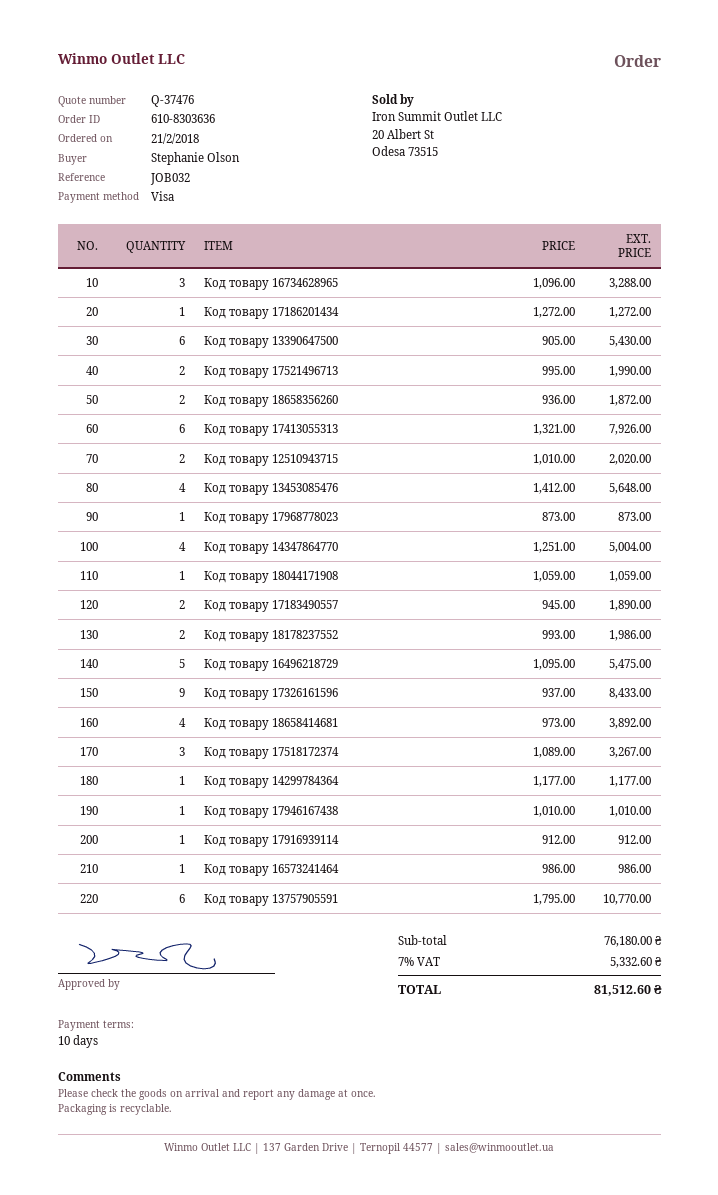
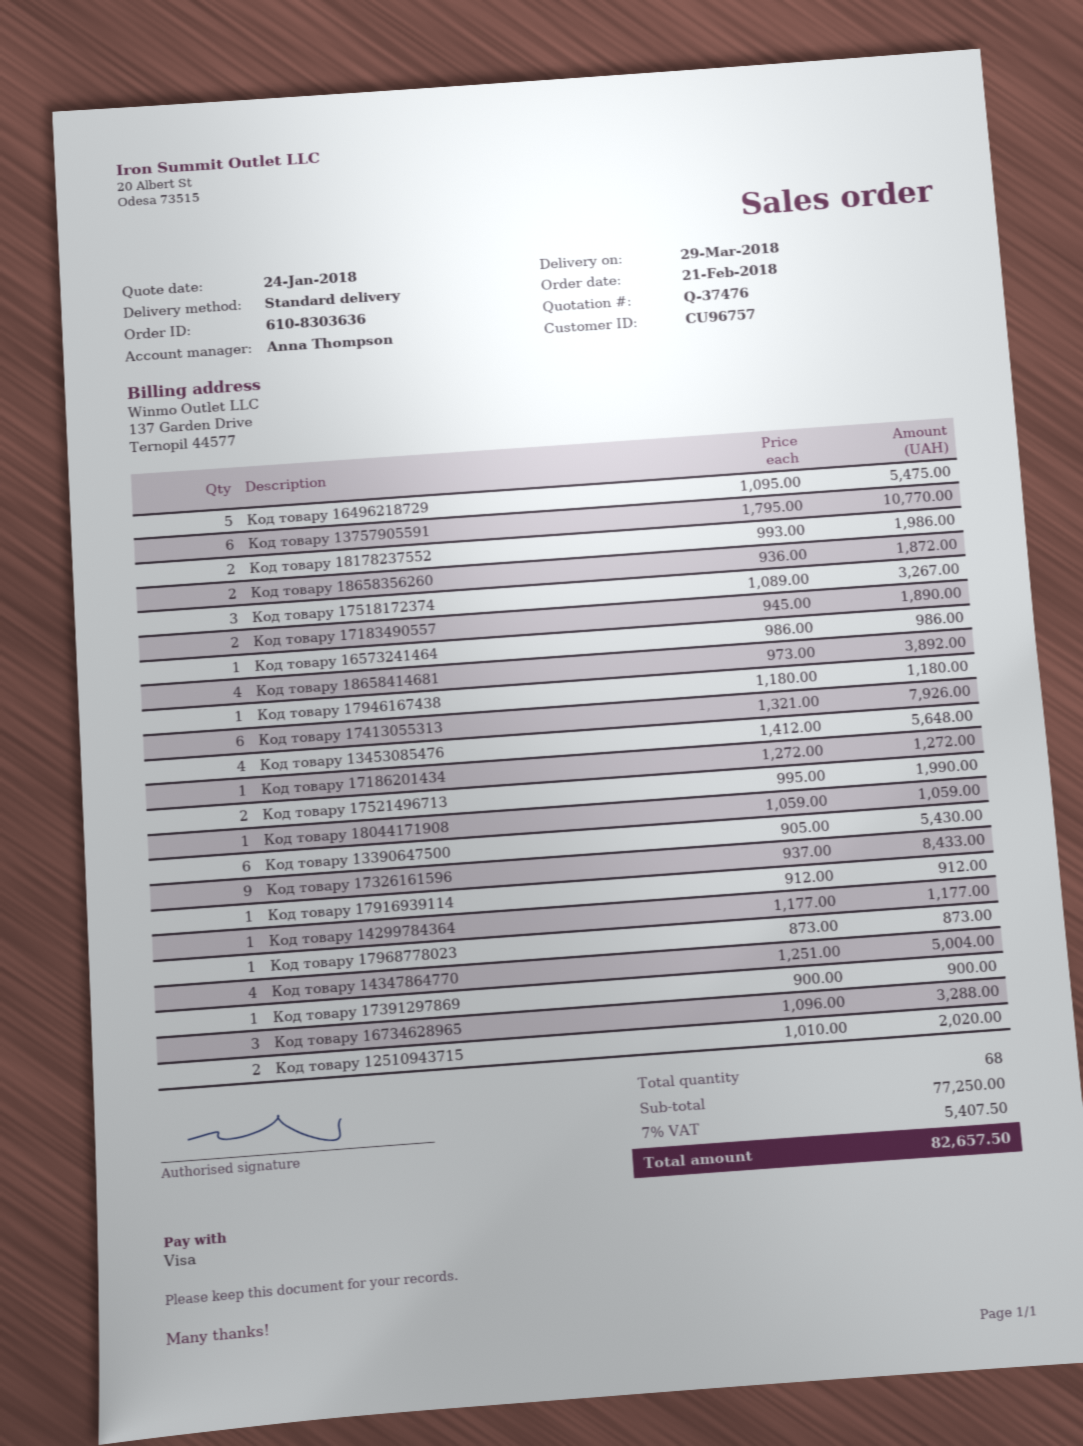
Код товару 17946167438: 1 x 1010.00 = 1010.00 -> 1 x 1180.00 = 1180.00
Код товару 17391297869: none -> 1 x 900.00 = 900.00
subtotal: 76180.00 -> 77250.00
tax: 7% = 5332.60 -> 7% = 5407.50
total: 81512.60 -> 82657.50

